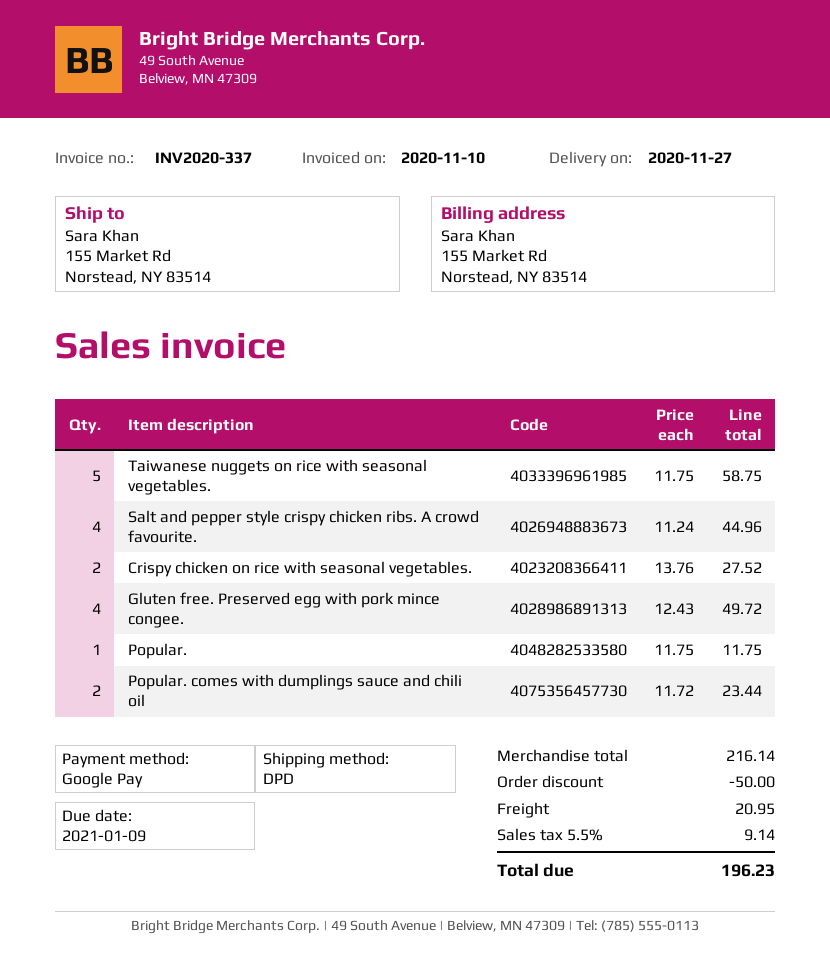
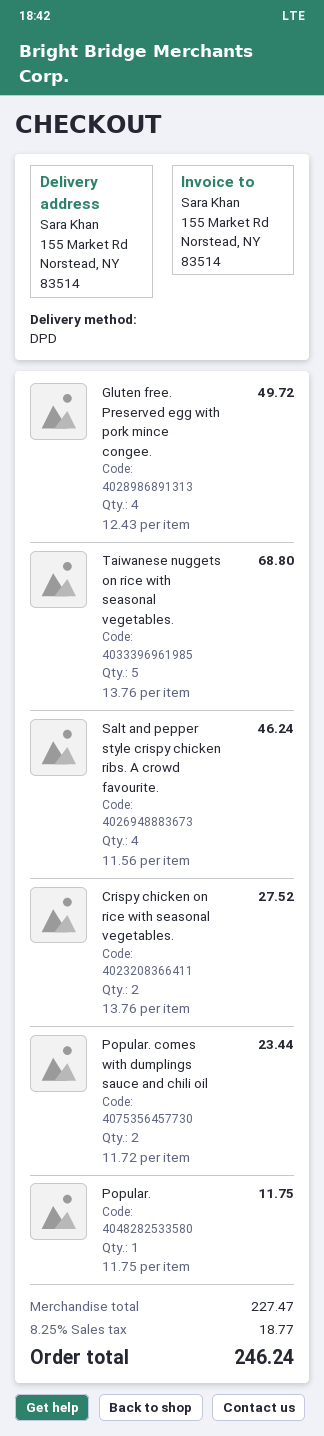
Taiwanese nuggets on rice with seasonal vegetables.: 5 x 11.75 = 58.75 -> 5 x 13.76 = 68.80
Salt and pepper style crispy chicken ribs. A crowd favourite.: 4 x 11.24 = 44.96 -> 4 x 11.56 = 46.24
subtotal: 216.14 -> 227.47
discount: 50.00 -> none
shipping: 20.95 -> none
tax: 5.5% = 9.14 -> 8.25% = 18.77
total: 196.23 -> 246.24

